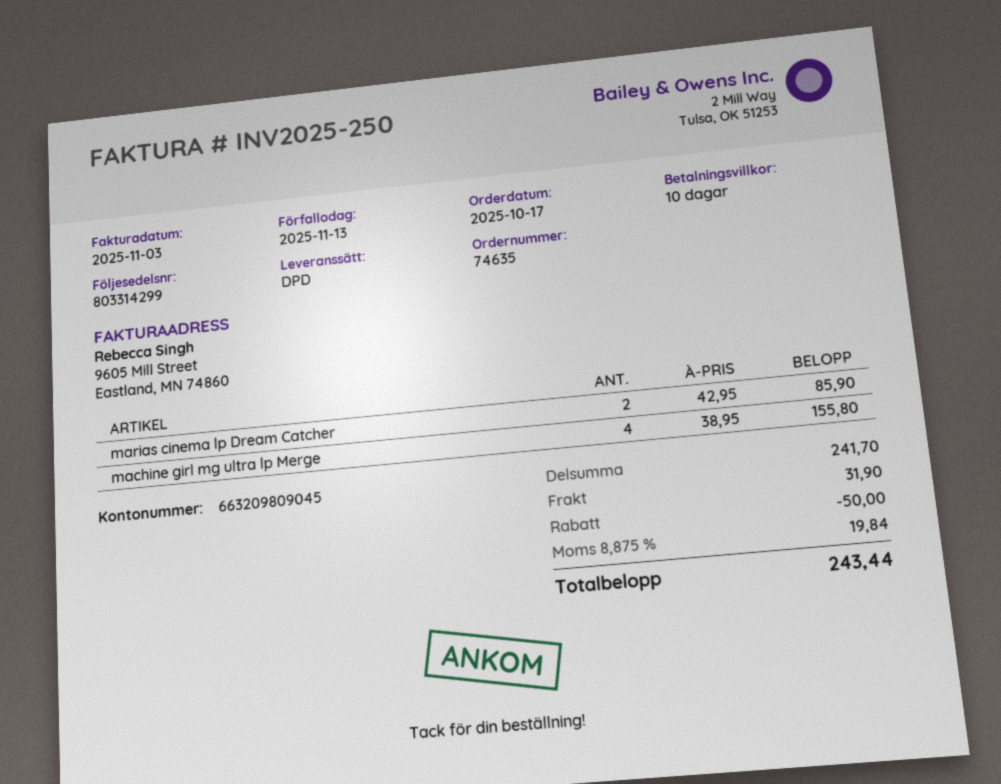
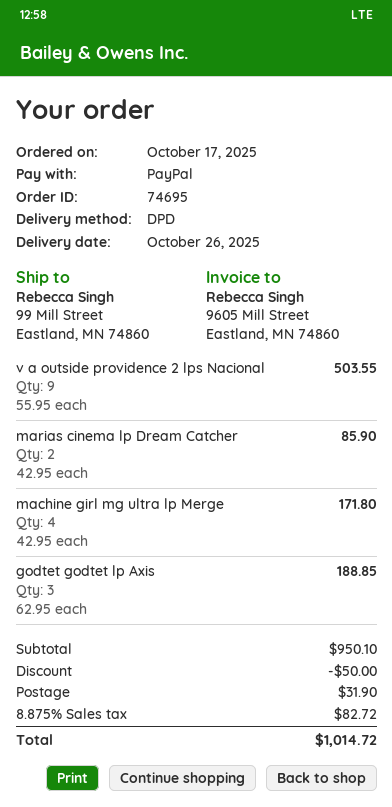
order number: 74635 -> 74695
machine girl mg ultra lp Merge: 4 x 38.95 = 155.80 -> 4 x 42.95 = 171.80
v a outside providence 2 lps Nacional: none -> 9 x 55.95 = 503.55
godtet godtet lp Axis: none -> 3 x 62.95 = 188.85
subtotal: 241.70 -> 950.10
tax: 8.875% = 19.84 -> 8.875% = 82.72
total: 243.44 -> 1014.72

